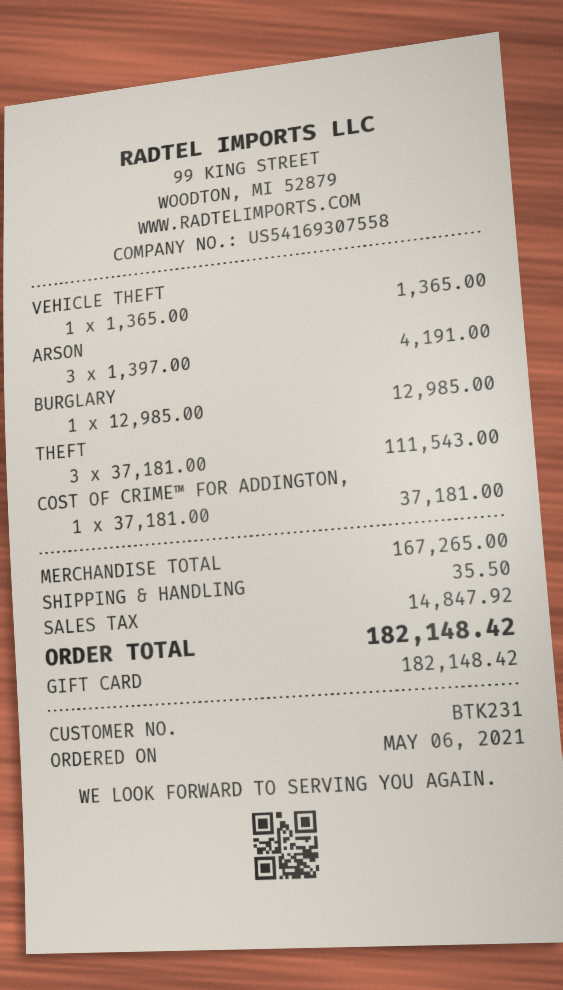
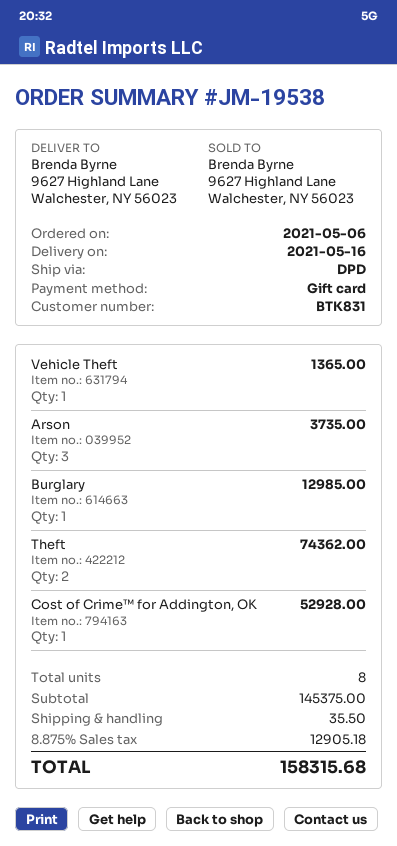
customer number: BTK231 -> BTK831
ARSON: 3 for 4191.00 -> 3 for 3735.00
THEFT: 3 for 111543.00 -> 2 for 74362.00
COST OF CRIME™ FOR ADDINGTON,: 1 for 37181.00 -> 1 for 52928.00
subtotal: 167265.00 -> 145375.00
tax: 14847.92 -> 12905.18
total: 182148.42 -> 158315.68

